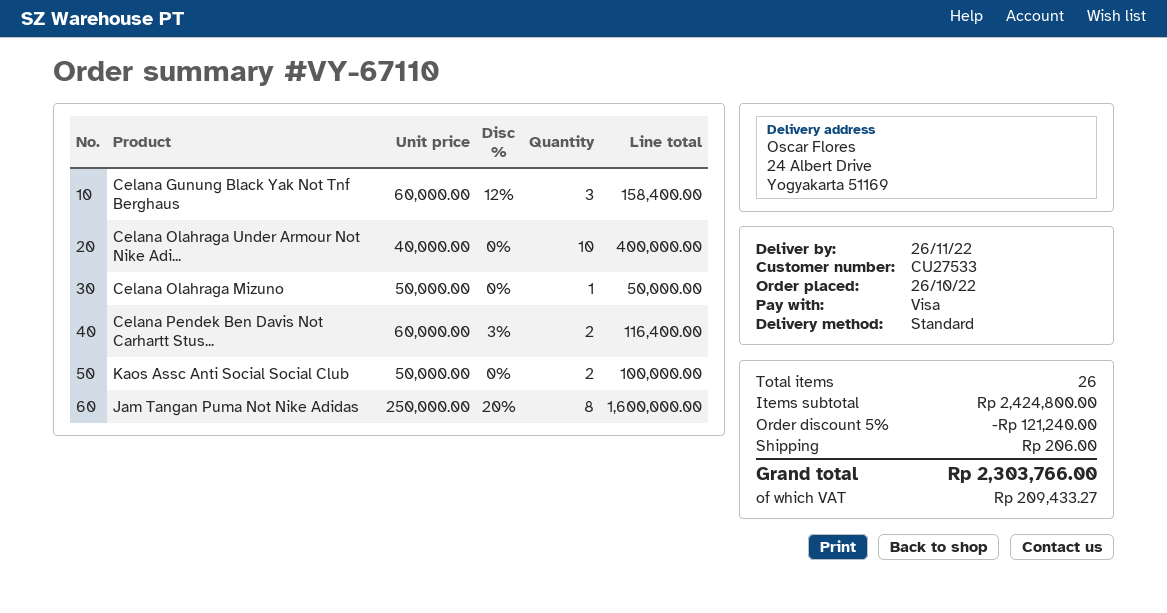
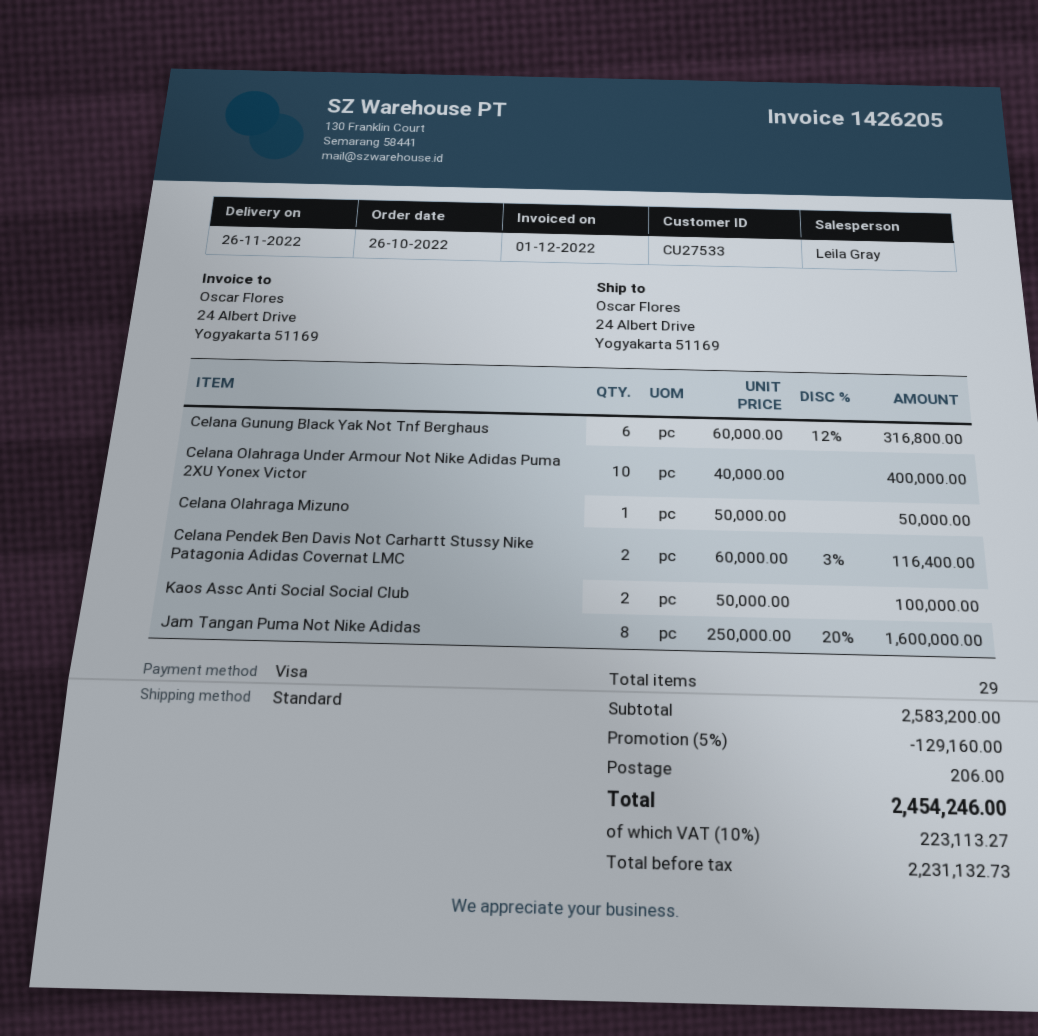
Celana Gunung Black Yak Not Tnf Berghaus: 3 x 60000.00 - 12% = 158400.00 -> 6 x 60000.00 - 12% = 316800.00
total quantity: 26 -> 29
subtotal: 2424800.00 -> 2583200.00
discount: 5% = 121240.00 -> 5% = 129160.00
tax: 209433.27 -> 223113.27
total: 2303766.00 -> 2454246.00

